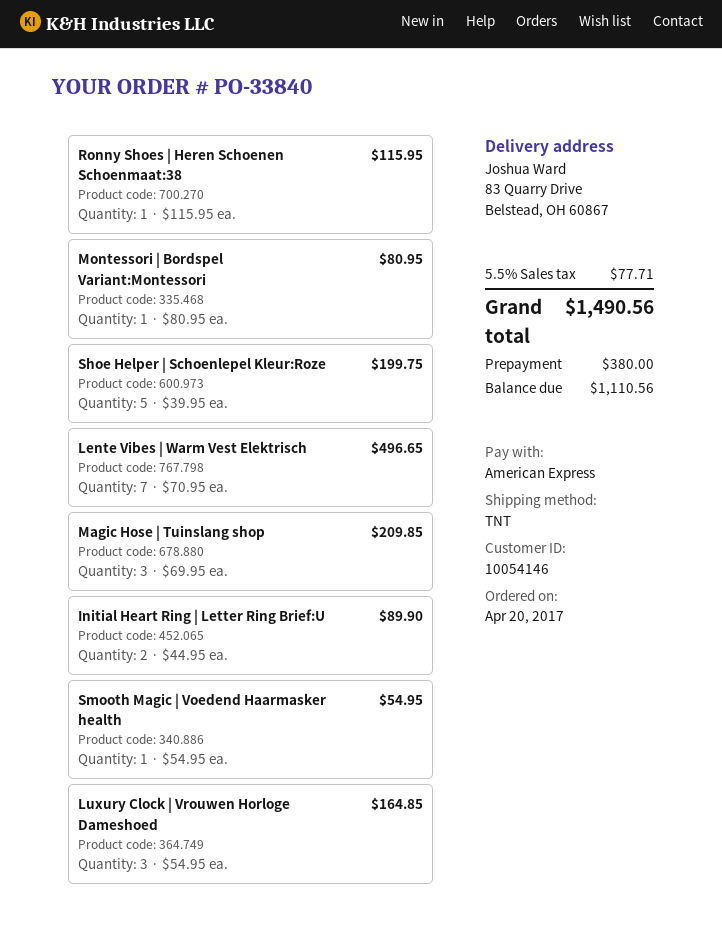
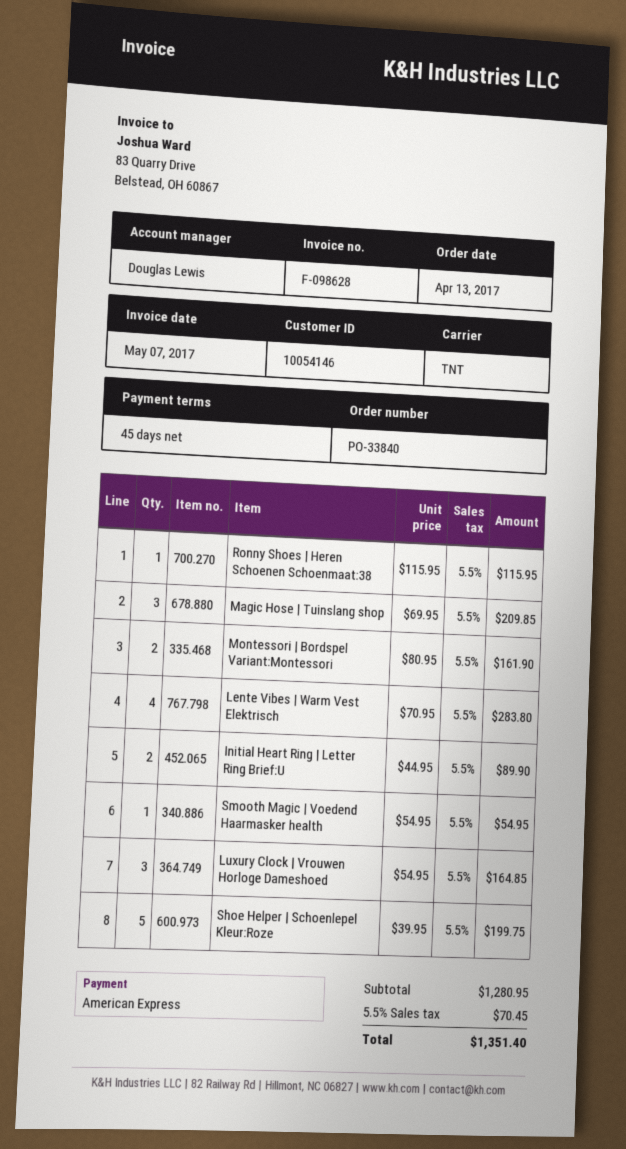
order date: 2017-04-20 -> 2017-04-13
Montessori | Bordspel Variant:Montessori: 1 x 80.95 = 80.95 -> 2 x 80.95 = 161.90
Lente Vibes | Warm Vest Elektrisch: 7 x 70.95 = 496.65 -> 4 x 70.95 = 283.80
tax: 5.5% = 77.71 -> 5.5% = 70.45
total: 1490.56 -> 1351.40

